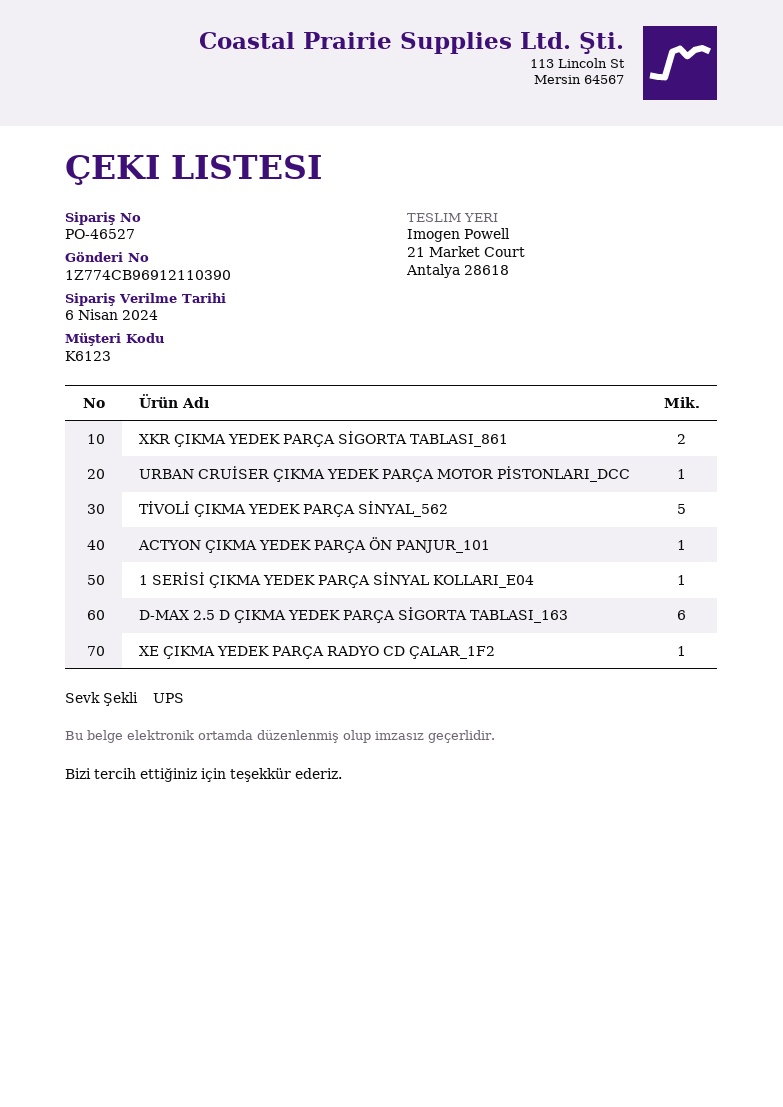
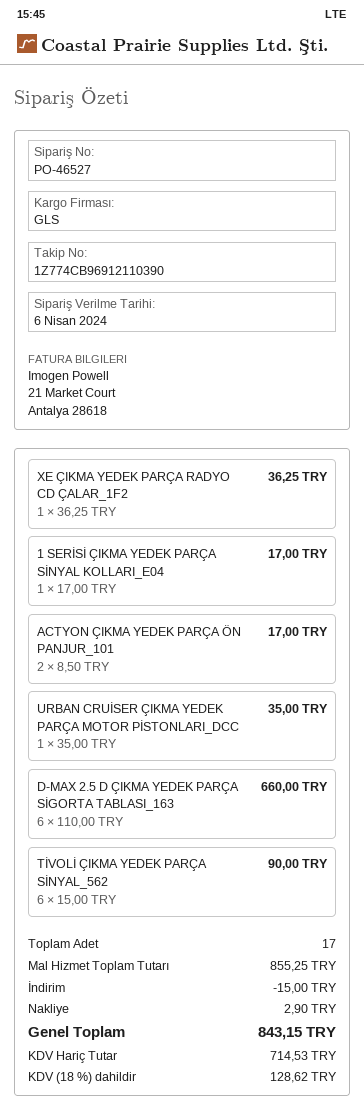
shipping method: UPS -> GLS
XKR ÇIKMA YEDEK PARÇA SİGORTA TABLASI_861: 2 -> none
TİVOLİ ÇIKMA YEDEK PARÇA SİNYAL_562: 5 -> 6
ACTYON ÇIKMA YEDEK PARÇA ÖN PANJUR_101: 1 -> 2

